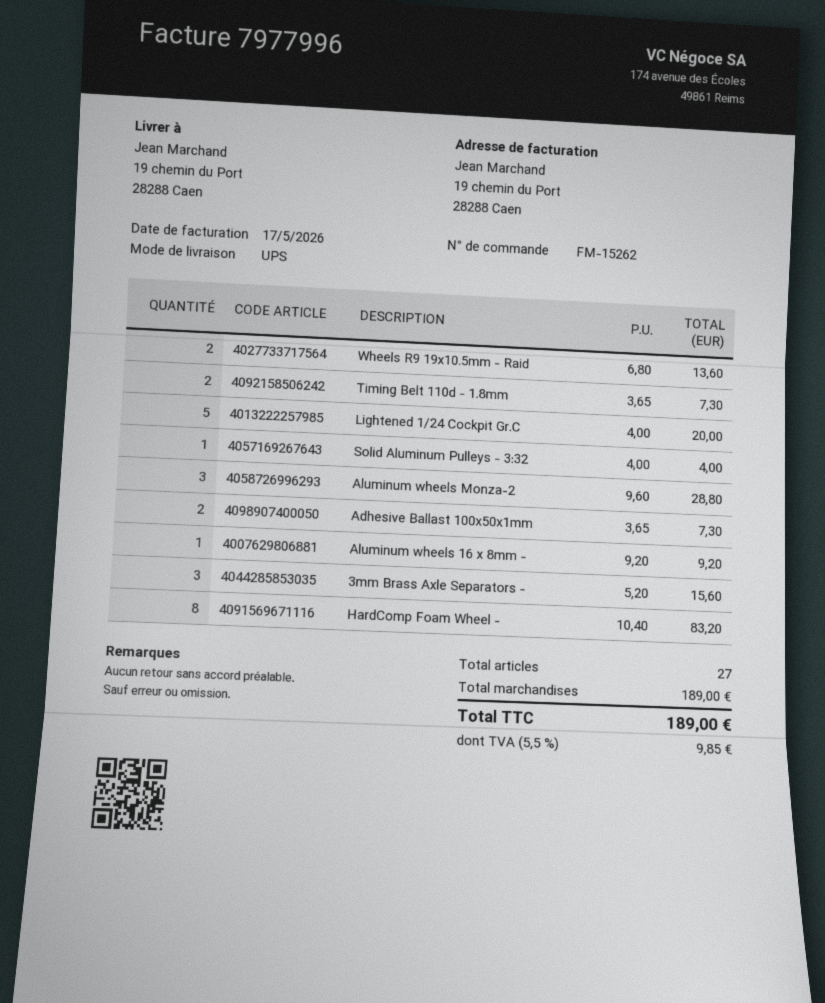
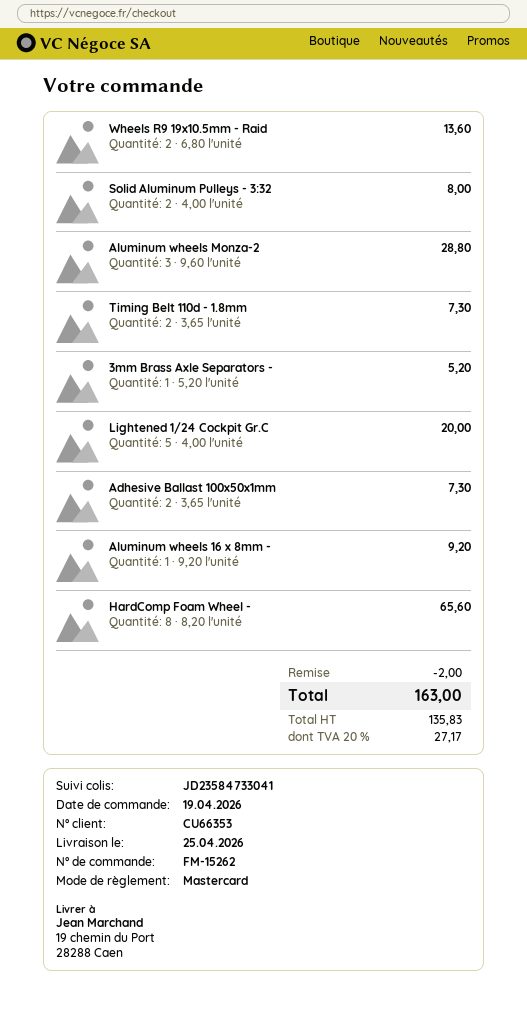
Solid Aluminum Pulleys - 3:32: 1 x 4.00 = 4.00 -> 2 x 4.00 = 8.00
3mm Brass Axle Separators -: 3 x 5.20 = 15.60 -> 1 x 5.20 = 5.20
HardComp Foam Wheel -: 8 x 10.40 = 83.20 -> 8 x 8.20 = 65.60
discount: none -> 2.00
tax: 5.5% = 9.85 -> 20% = 27.17
total: 189.00 -> 163.00

